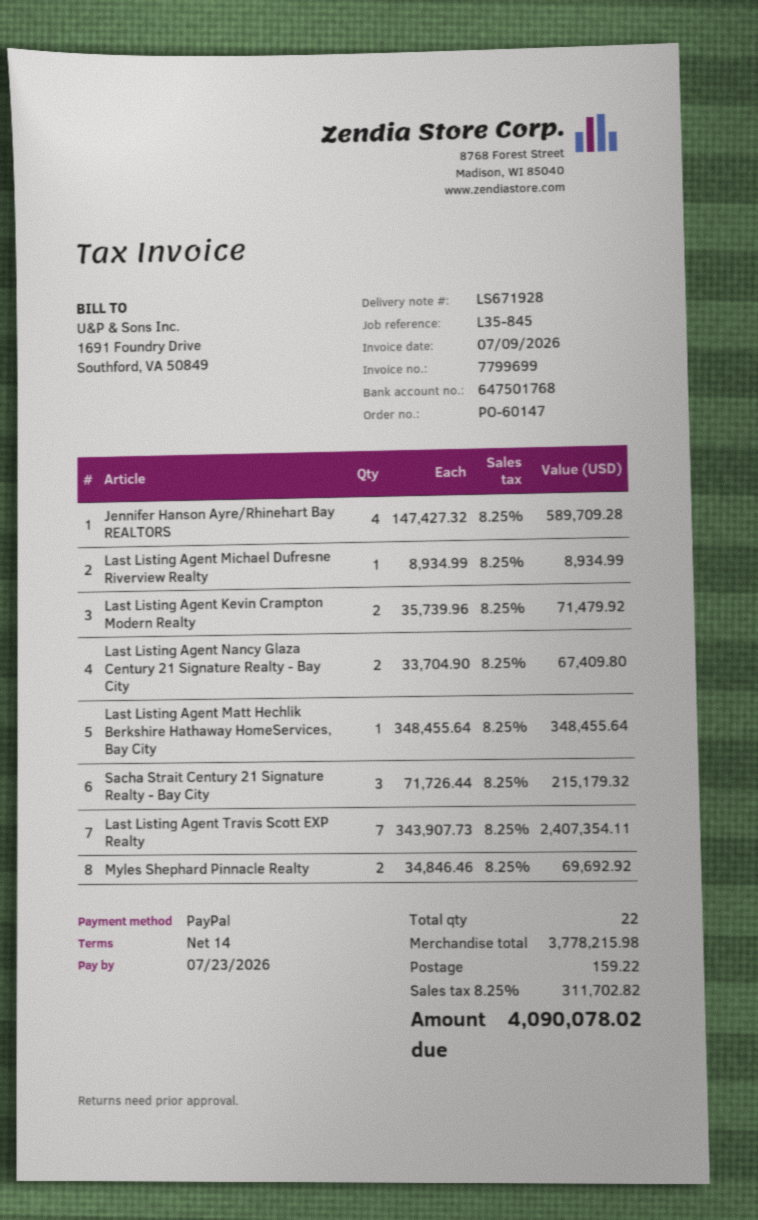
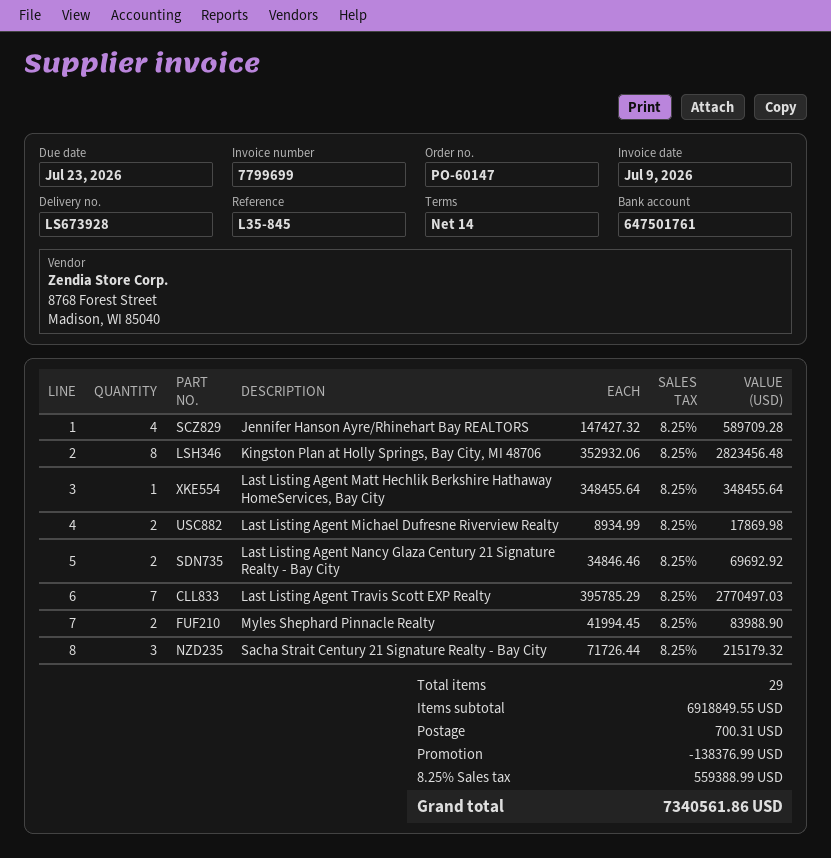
delivery note number: LS671928 -> LS673928
bank account: 647501768 -> 647501761
Last Listing Agent Michael Dufresne Riverview Realty: 1 x 8934.99 = 8934.99 -> 2 x 8934.99 = 17869.98
Last Listing Agent Kevin Crampton Modern Realty: 2 x 35739.96 = 71479.92 -> none
Last Listing Agent Nancy Glaza Century 21 Signature Realty - Bay City: 2 x 33704.90 = 67409.80 -> 2 x 34846.46 = 69692.92
Last Listing Agent Travis Scott EXP Realty: 7 x 343907.73 = 2407354.11 -> 7 x 395785.29 = 2770497.03
Myles Shephard Pinnacle Realty: 2 x 34846.46 = 69692.92 -> 2 x 41994.45 = 83988.90
Kingston Plan at Holly Springs, Bay City, MI 48706: none -> 8 x 352932.06 = 2823456.48
total quantity: 22 -> 29
subtotal: 3778215.98 -> 6918849.55
discount: none -> 138376.99
shipping: 159.22 -> 700.31
tax: 8.25% = 311702.82 -> 8.25% = 559388.99
total: 4090078.02 -> 7340561.86

